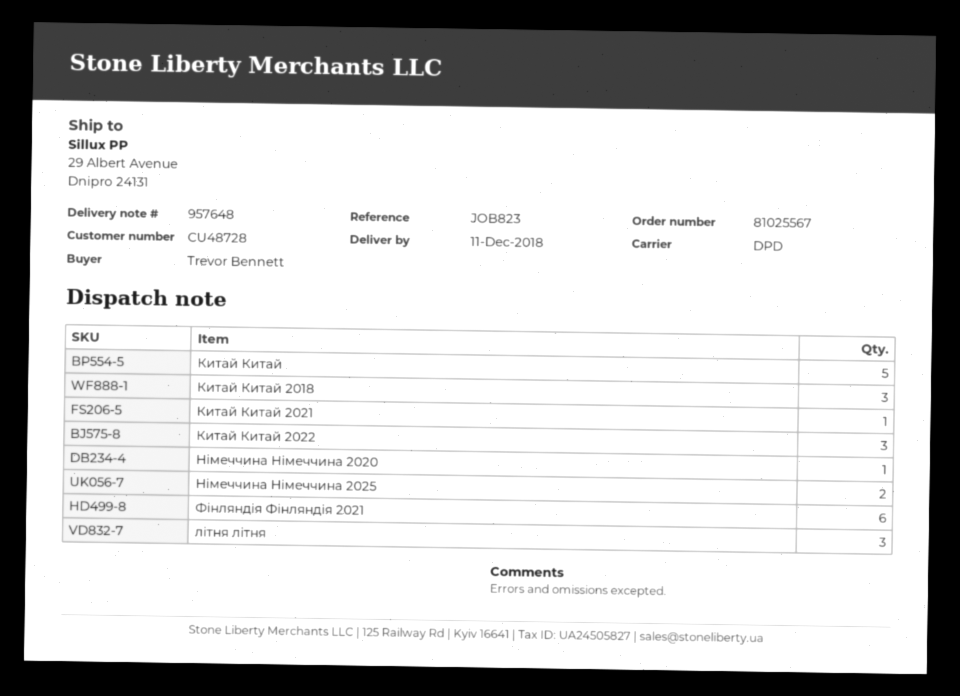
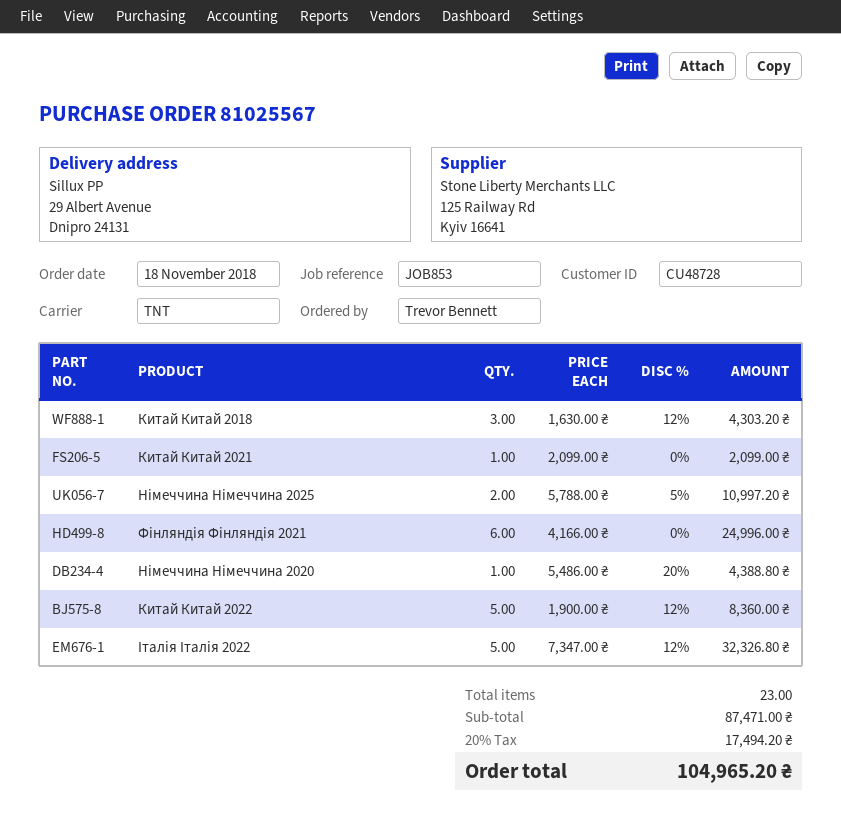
reference: JOB823 -> JOB853
shipping method: DPD -> TNT
Китай Китай: 5 -> none
Китай Китай 2022: 3 -> 5
літня літня: 3 -> none
Італія Італія 2022: none -> 5

